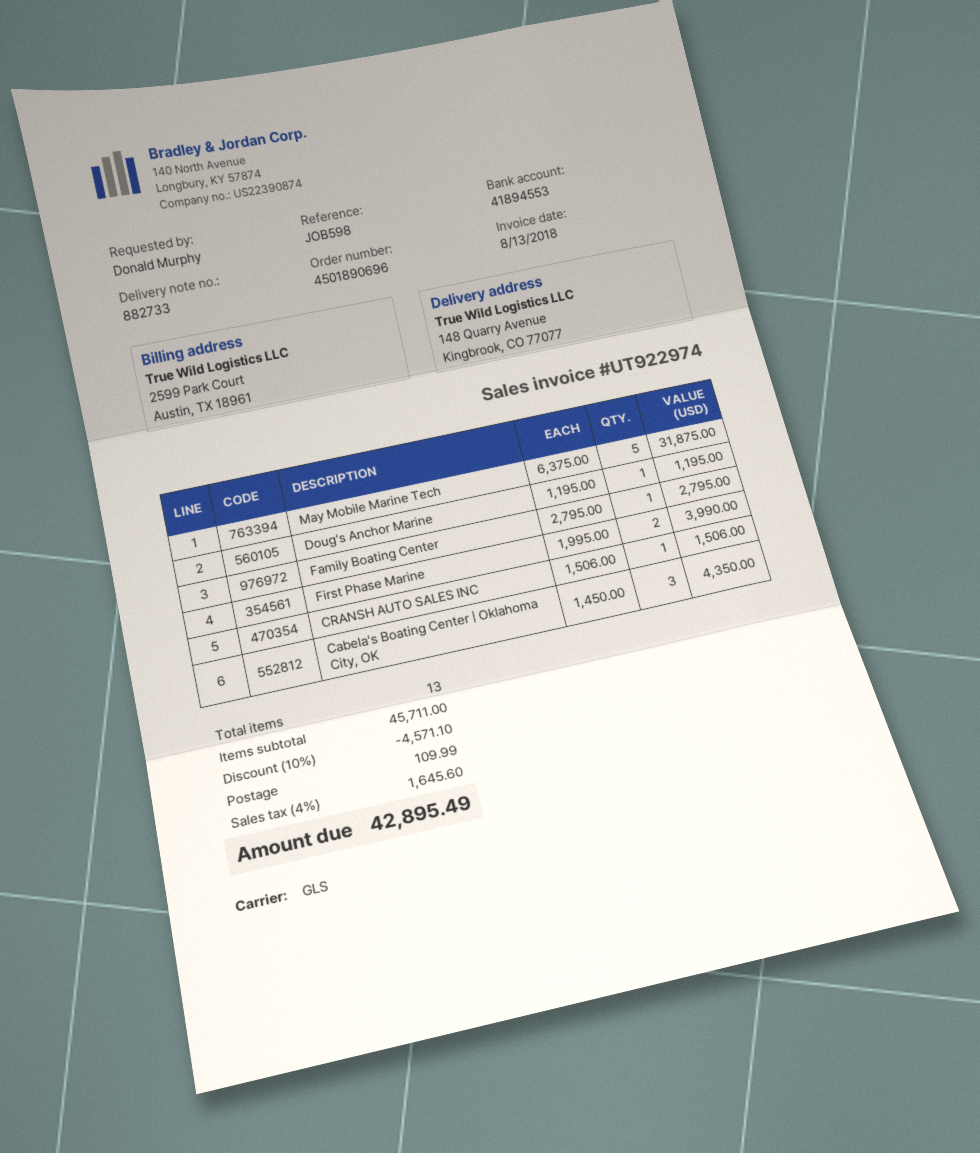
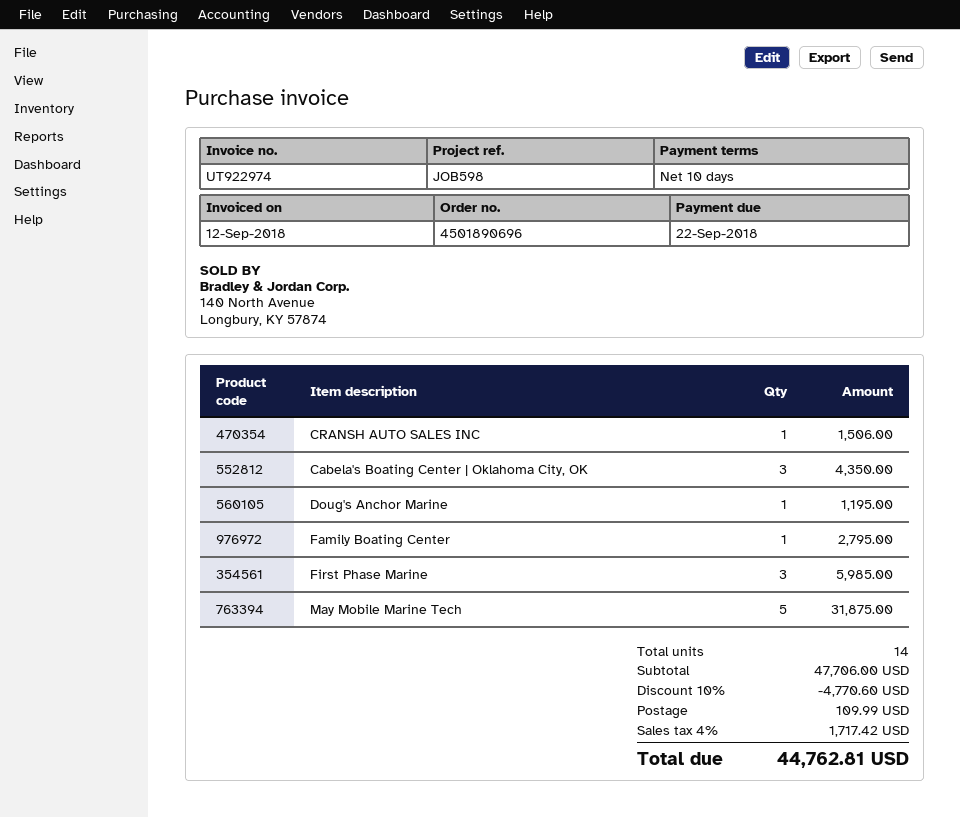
invoice date: 2018-08-13 -> 2018-09-12
First Phase Marine: 2 for 3990.00 -> 3 for 5985.00
total quantity: 13 -> 14
subtotal: 45711.00 -> 47706.00
discount: 10% = 4571.10 -> 10% = 4770.60
tax: 4% = 1645.60 -> 4% = 1717.42
total: 42895.49 -> 44762.81

